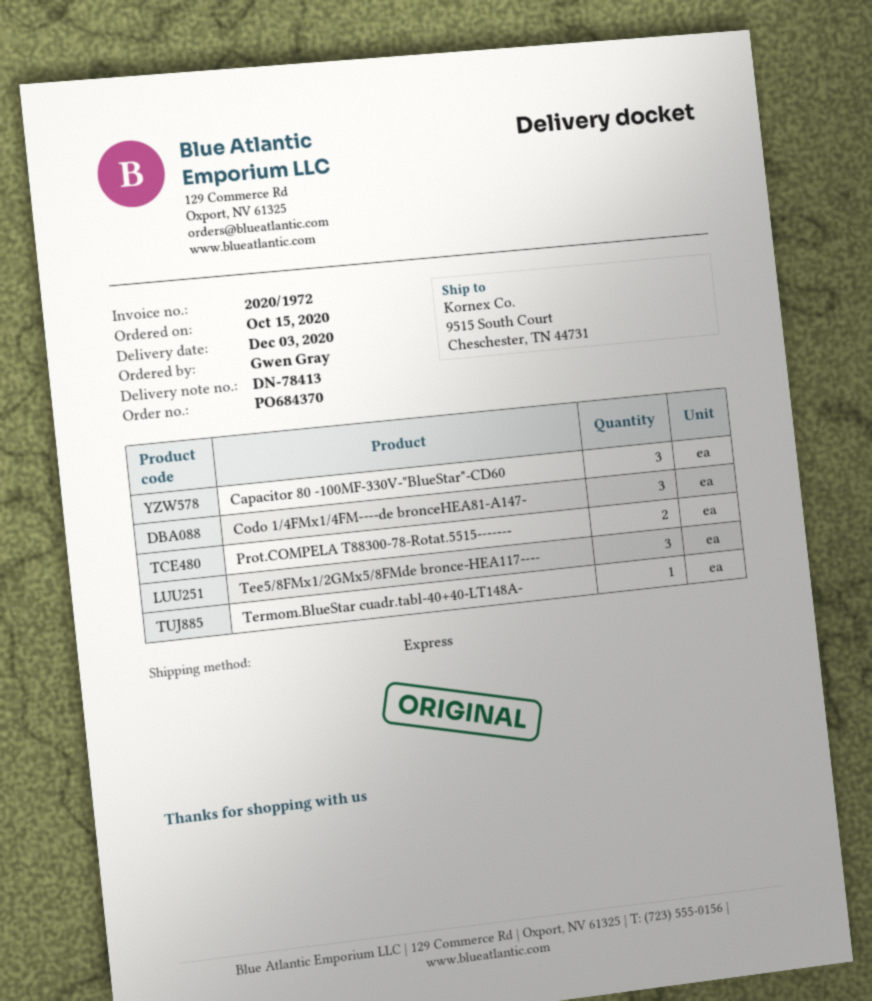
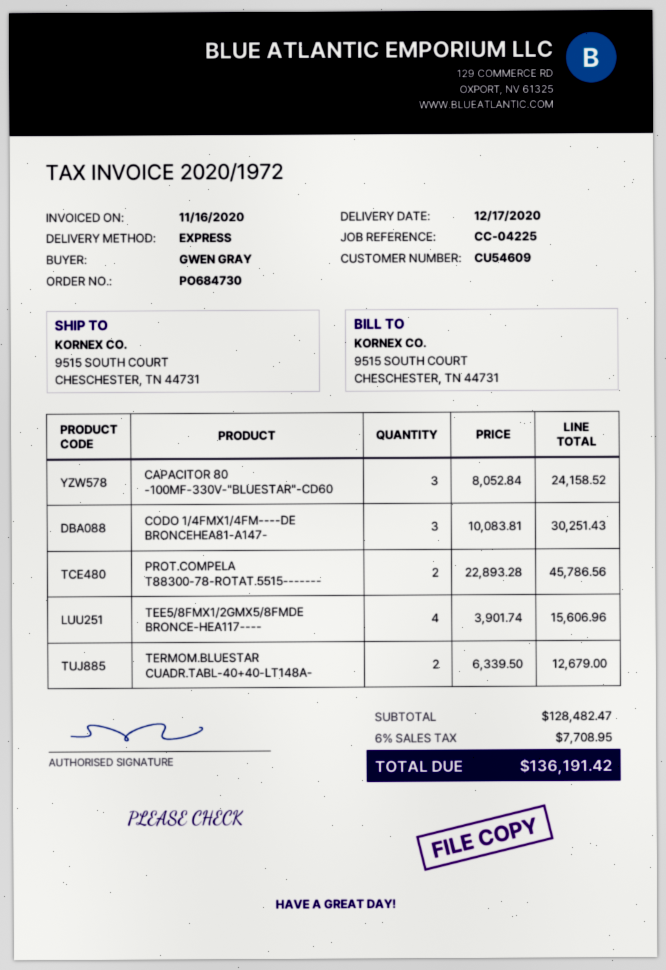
order number: PO684370 -> PO684730
delivery date: 2020-12-03 -> 2020-12-17
Tee5/8FMx1/2GMx5/8FMde bronce-HEA117----: 3 -> 4
Termom.BlueStar cuadr.tabl-40+40-LT148A-: 1 -> 2

